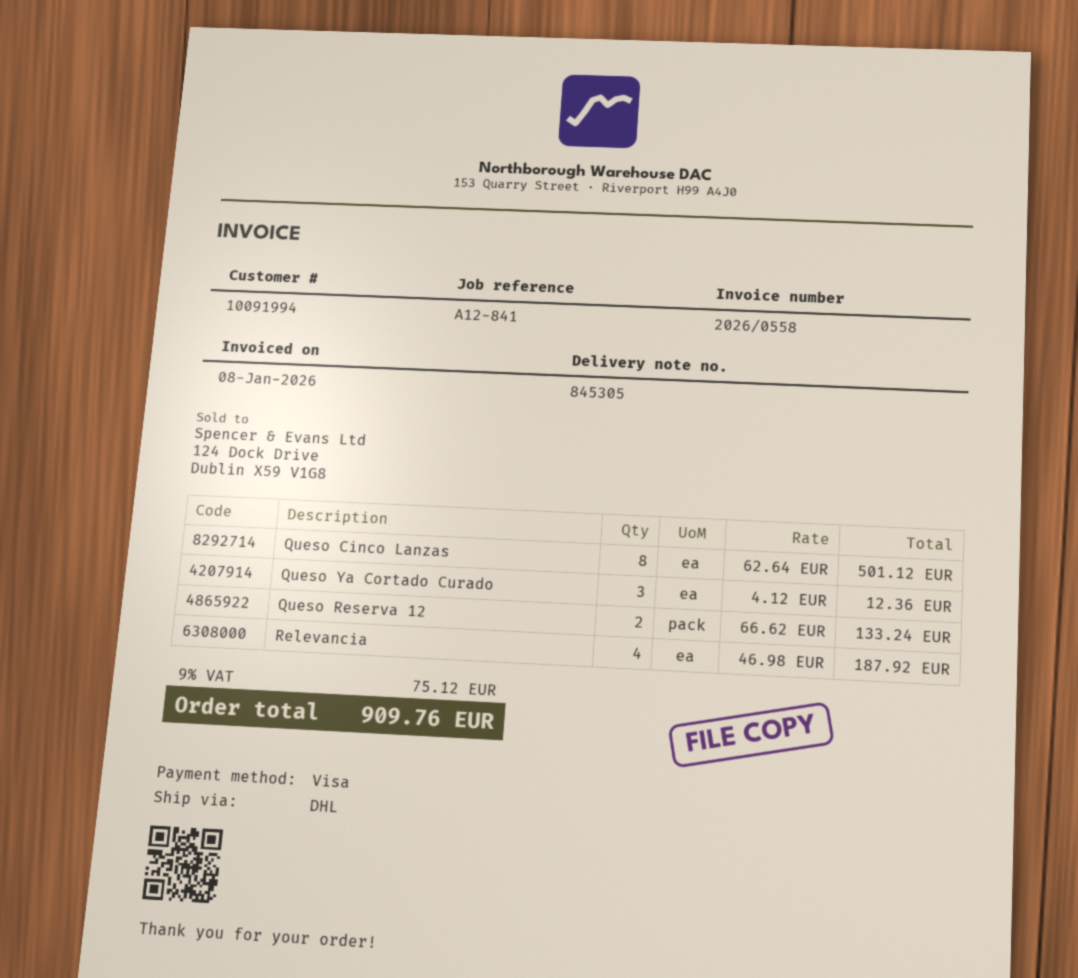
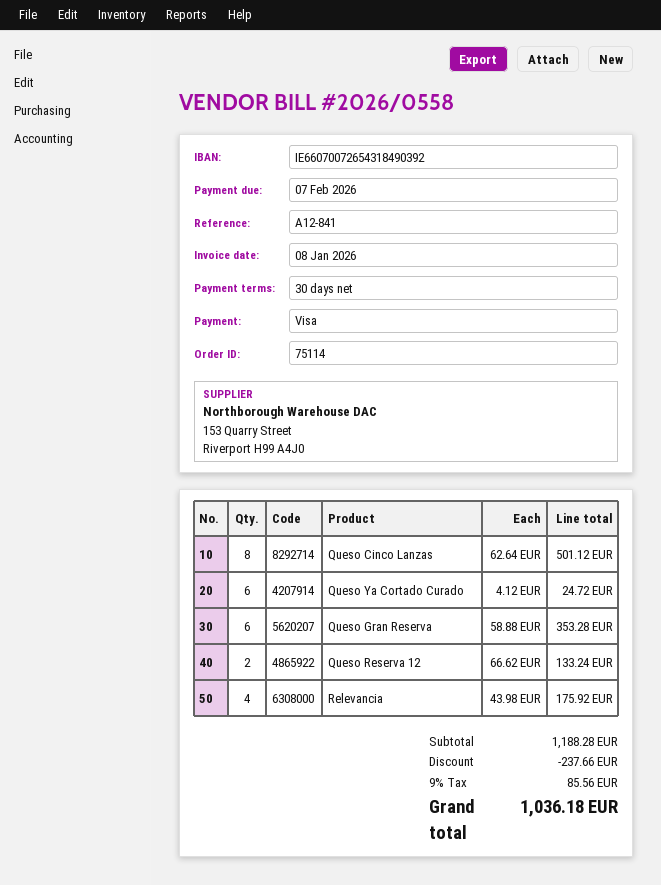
Queso Ya Cortado Curado: 3 x 4.12 = 12.36 -> 6 x 4.12 = 24.72
Relevancia: 4 x 46.98 = 187.92 -> 4 x 43.98 = 175.92
Queso Gran Reserva: none -> 6 x 58.88 = 353.28
discount: none -> 237.66
tax: 9% = 75.12 -> 9% = 85.56
total: 909.76 -> 1036.18

